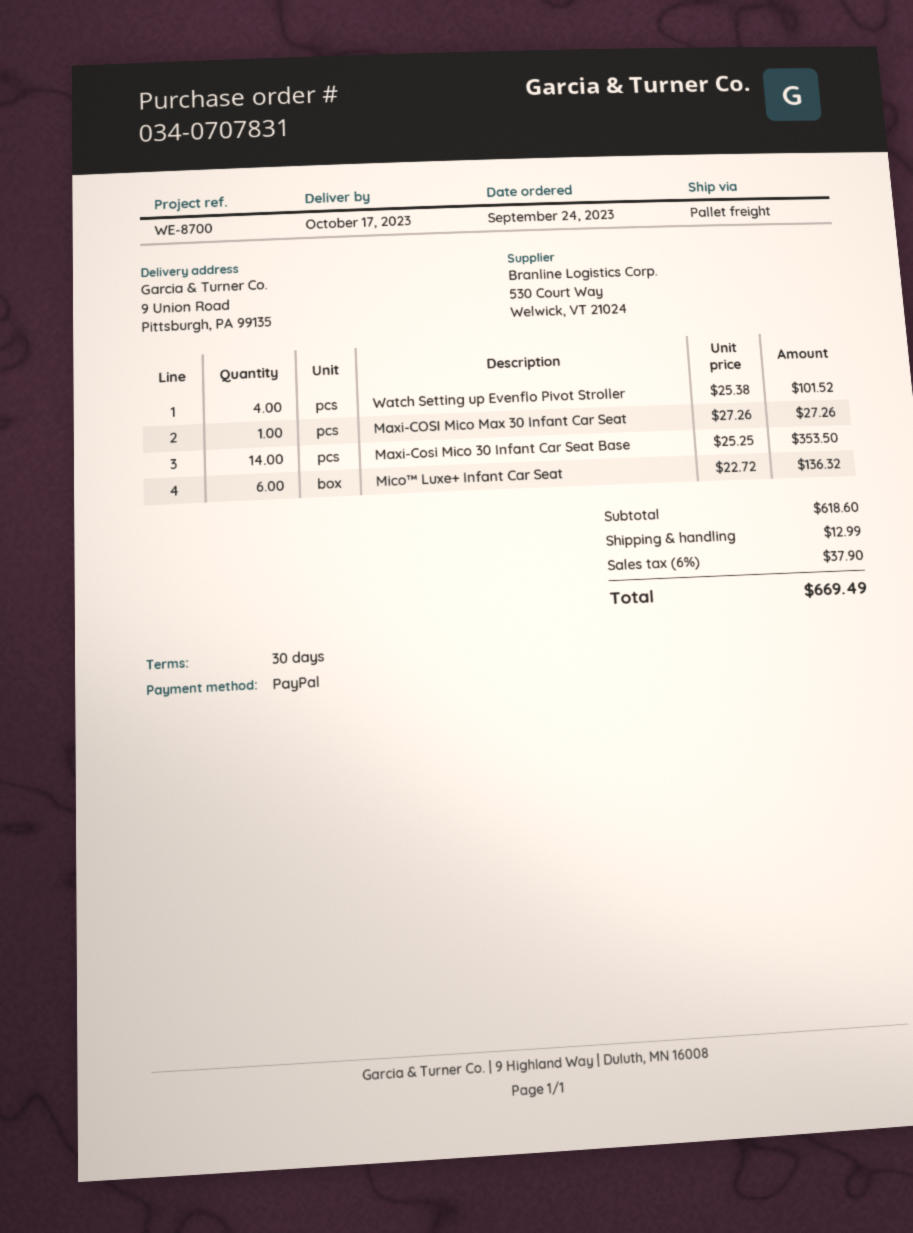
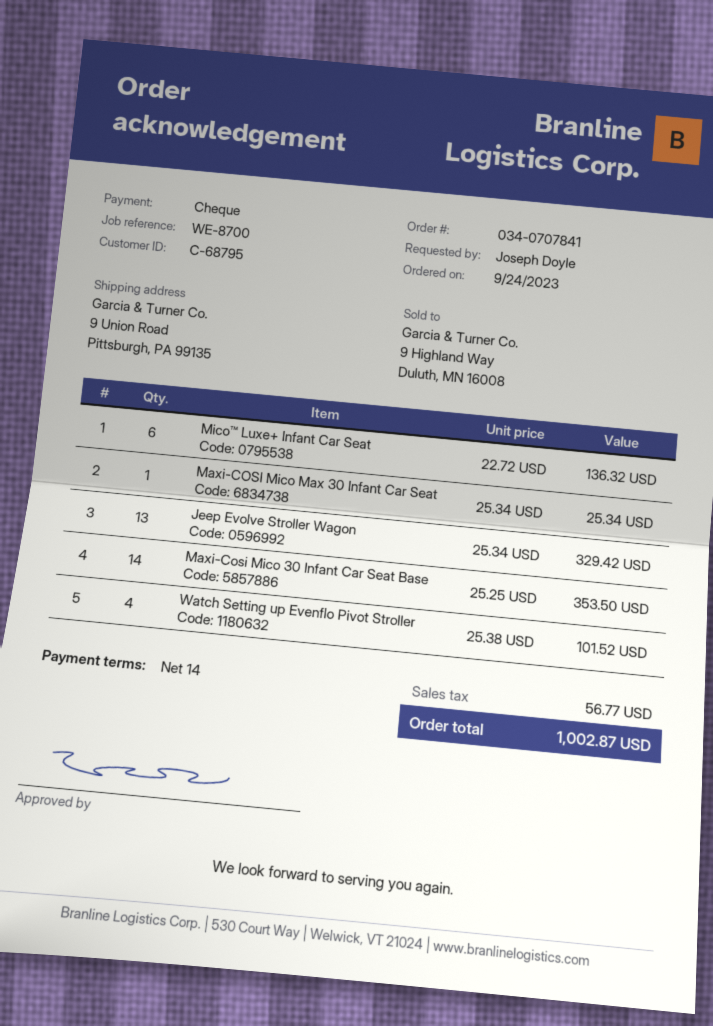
order number: 034-0707831 -> 034-0707841
payment terms: 30 days -> 14 days
payment method: PayPal -> cheque
Maxi-COSI Mico Max 30 Infant Car Seat: 1 x 27.26 = 27.26 -> 1 x 25.34 = 25.34
Jeep Evolve Stroller Wagon: none -> 13 x 25.34 = 329.42
shipping: 12.99 -> none
tax: 37.90 -> 56.77
total: 669.49 -> 1002.87

